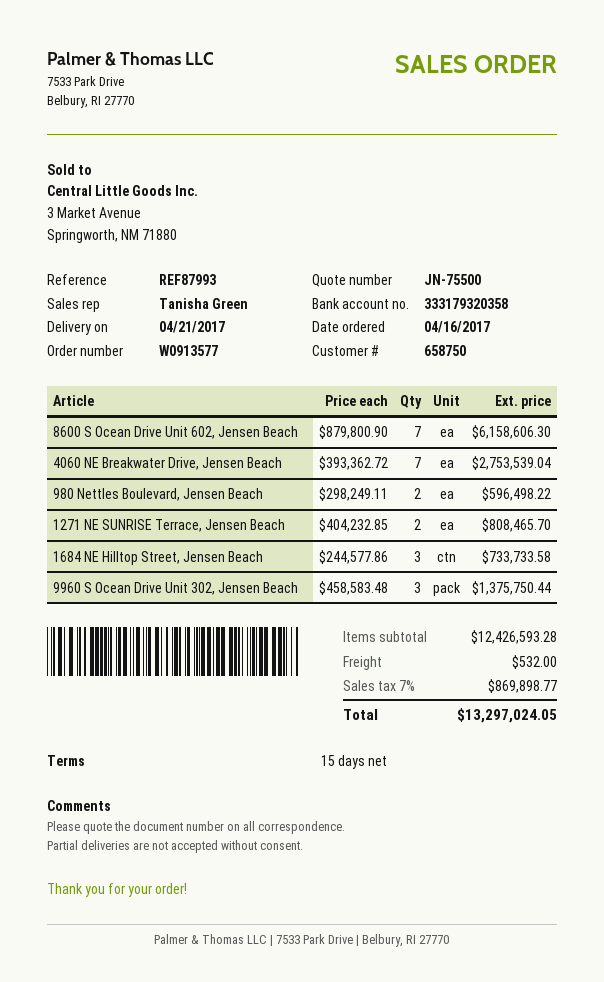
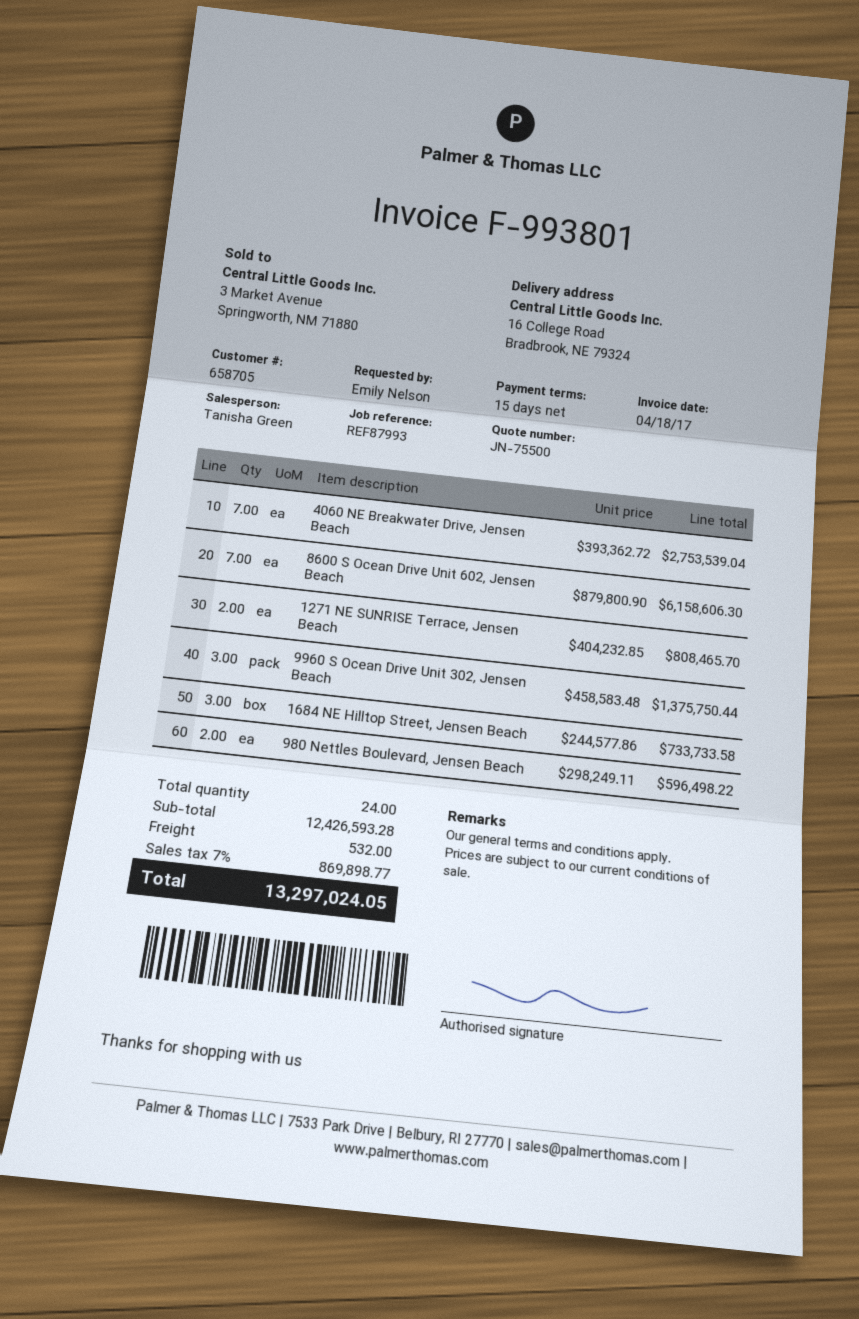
customer number: 658750 -> 658705

